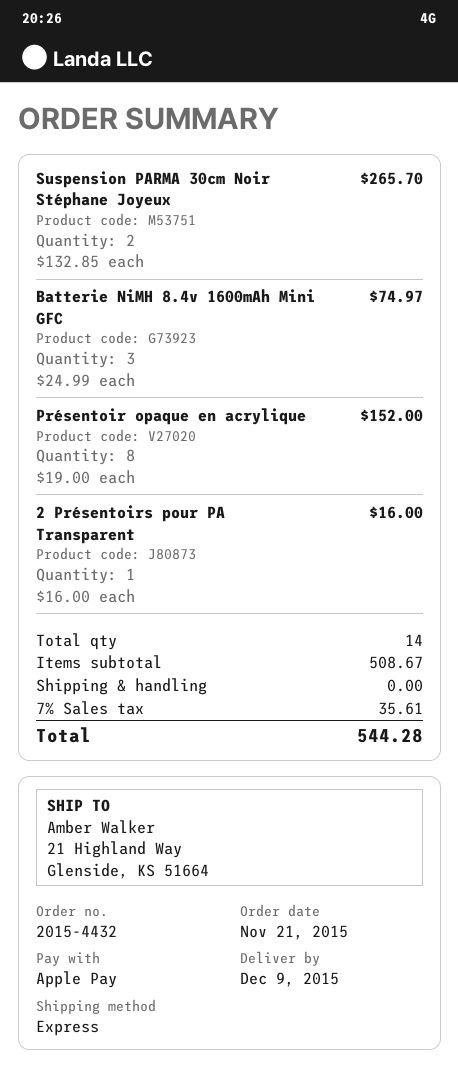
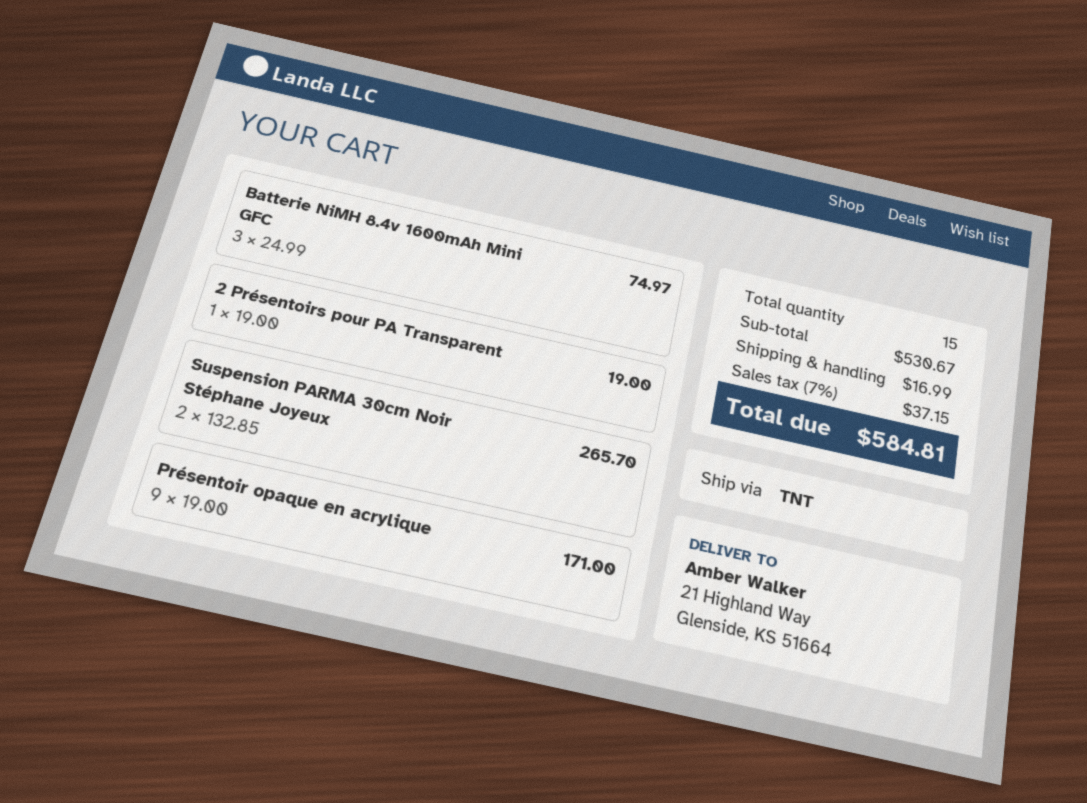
shipping method: express -> TNT
Présentoir opaque en acrylique: 8 x 19.00 = 152.00 -> 9 x 19.00 = 171.00
2 Présentoirs pour PA Transparent: 1 x 16.00 = 16.00 -> 1 x 19.00 = 19.00
total quantity: 14 -> 15
subtotal: 508.67 -> 530.67
shipping: 0.00 -> 16.99
tax: 7% = 35.61 -> 7% = 37.15
total: 544.28 -> 584.81

